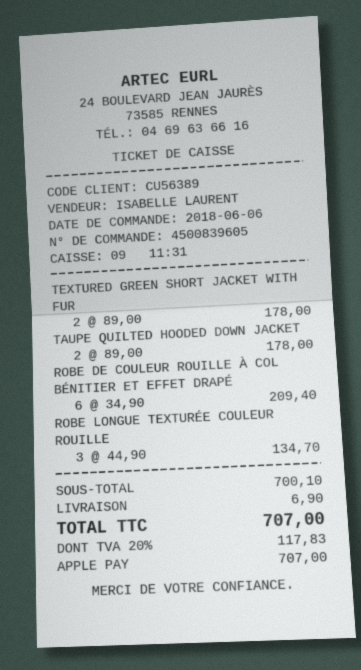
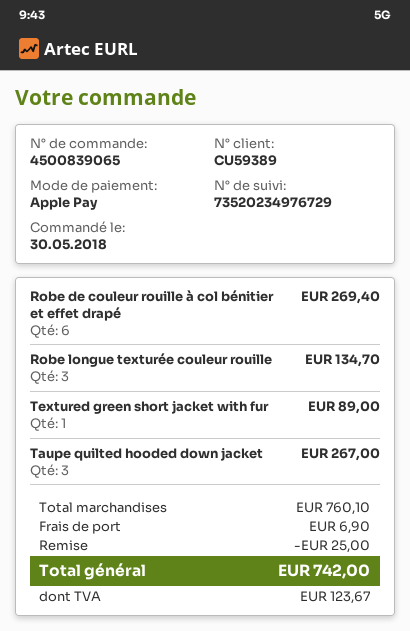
order number: 4500839605 -> 4500839065
order date: 2018-06-06 -> 2018-05-30
customer number: CU56389 -> CU59389
TEXTURED GREEN SHORT JACKET WITH FUR: 2 for 178.00 -> 1 for 89.00
TAUPE QUILTED HOODED DOWN JACKET: 2 for 178.00 -> 3 for 267.00
ROBE DE COULEUR ROUILLE À COL BÉNITIER ET EFFET DRAPÉ: 6 for 209.40 -> 6 for 269.40
subtotal: 700.10 -> 760.10
discount: none -> 25.00
tax: 117.83 -> 123.67
total: 707.00 -> 742.00

